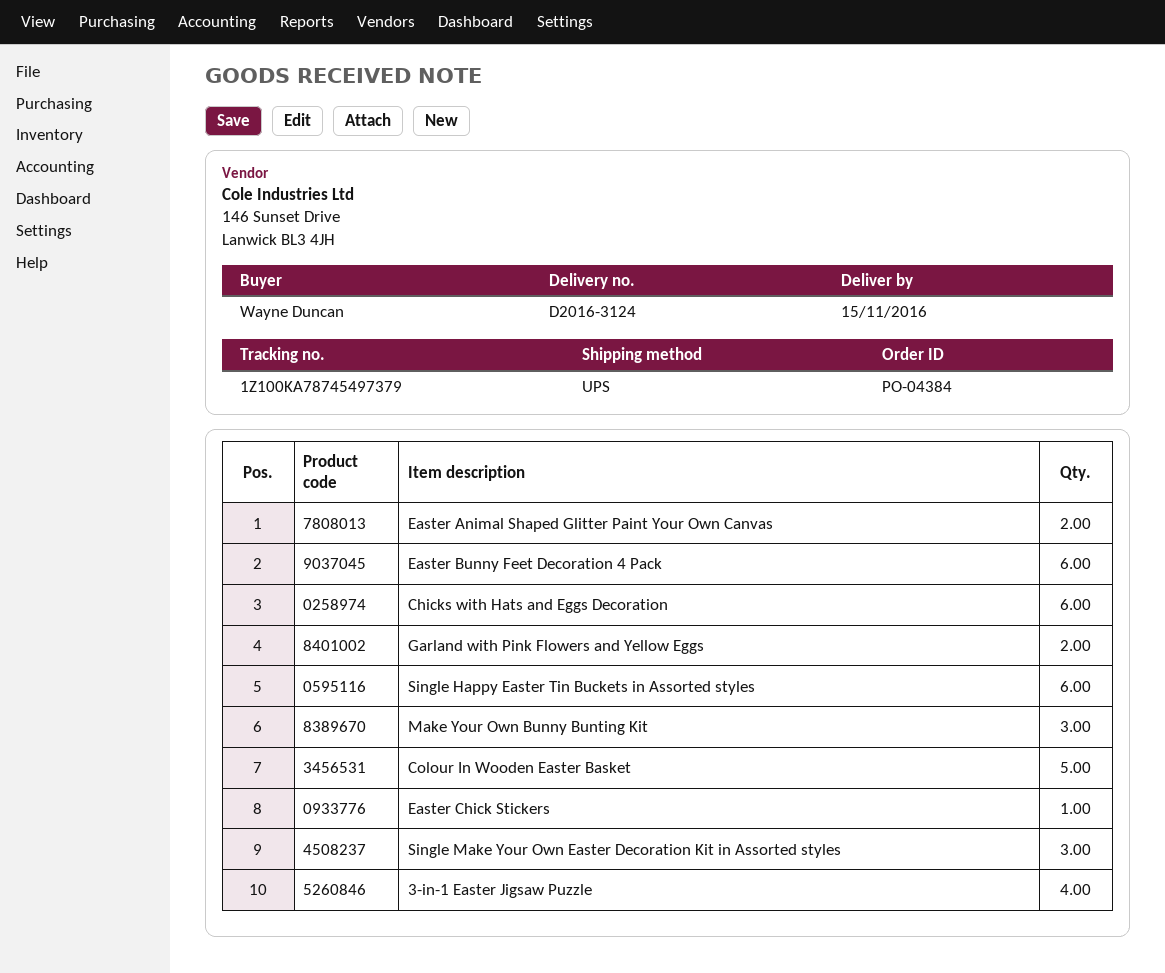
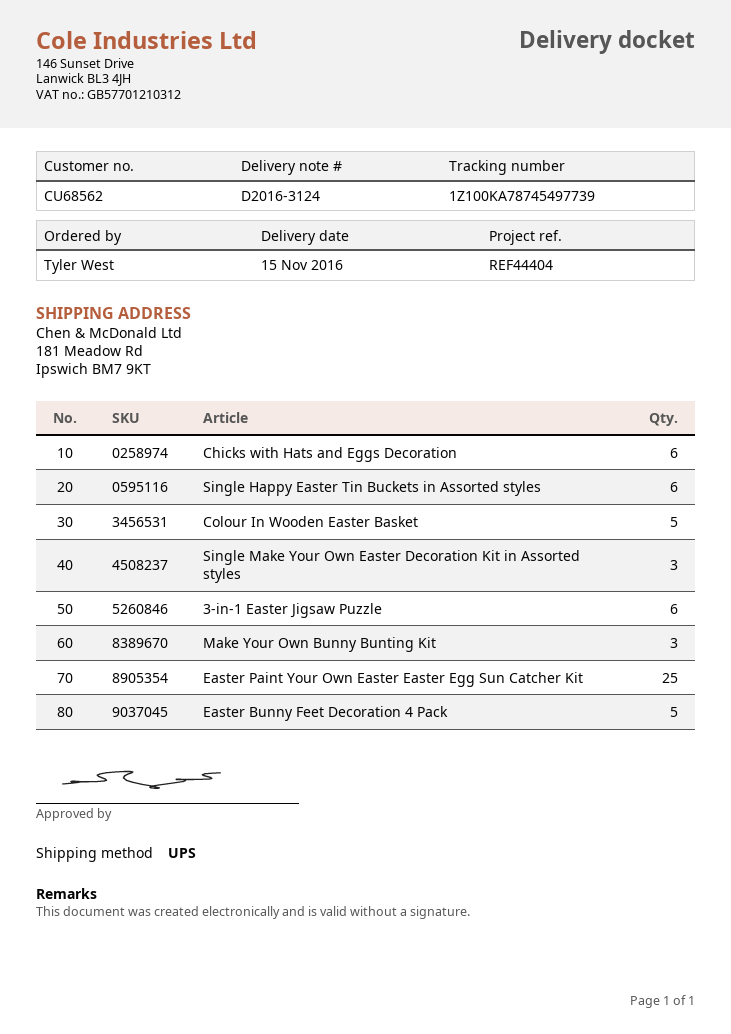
ordered by: Wayne Duncan -> Tyler West
tracking number: 1Z100KA78745497379 -> 1Z100KA78745497739
Easter Animal Shaped Glitter Paint Your Own Canvas: 2 -> none
Easter Bunny Feet Decoration 4 Pack: 6 -> 5
Garland with Pink Flowers and Yellow Eggs: 2 -> none
Easter Chick Stickers: 1 -> none
3-in-1 Easter Jigsaw Puzzle: 4 -> 6
Easter Paint Your Own Easter Easter Egg Sun Catcher Kit: none -> 25

